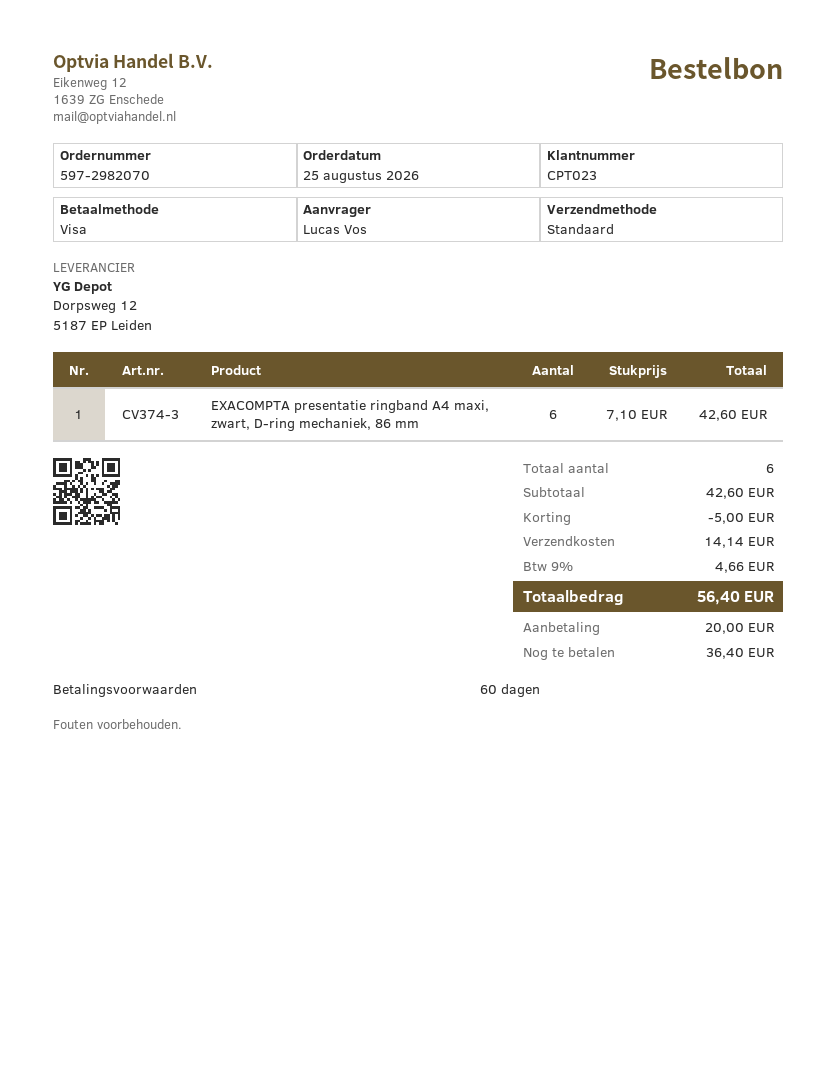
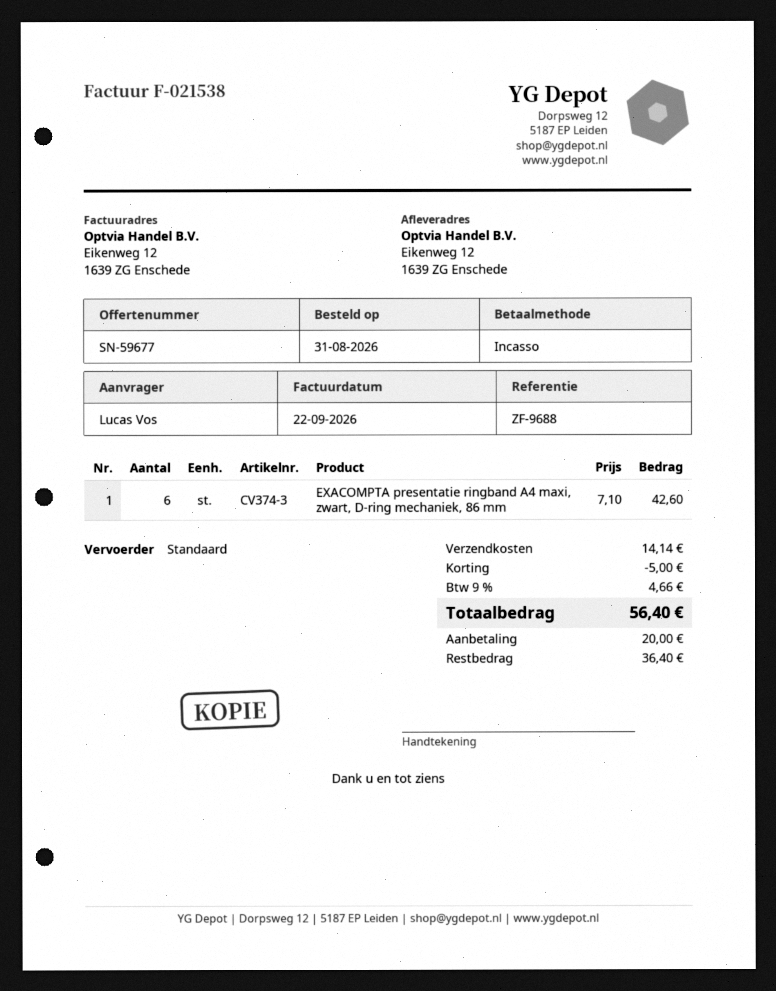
order date: 2026-08-25 -> 2026-08-31
payment method: Visa -> direct debit

